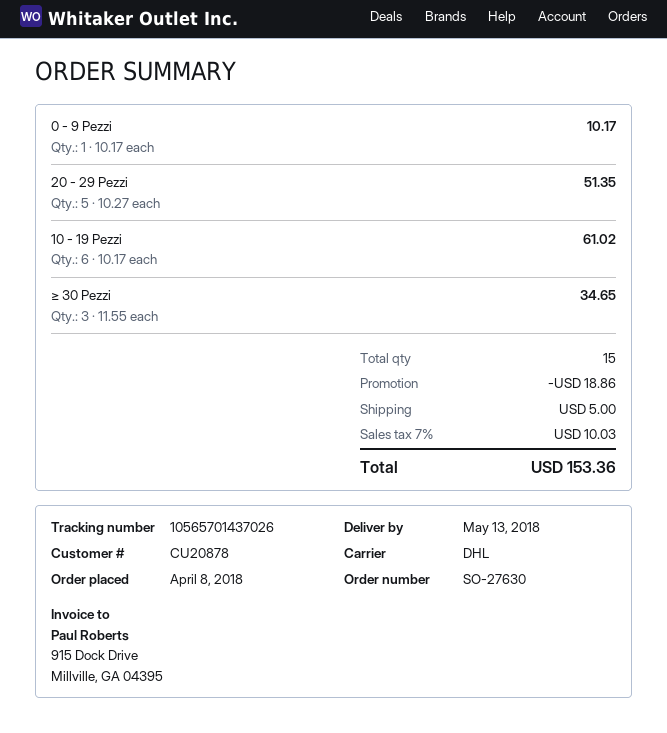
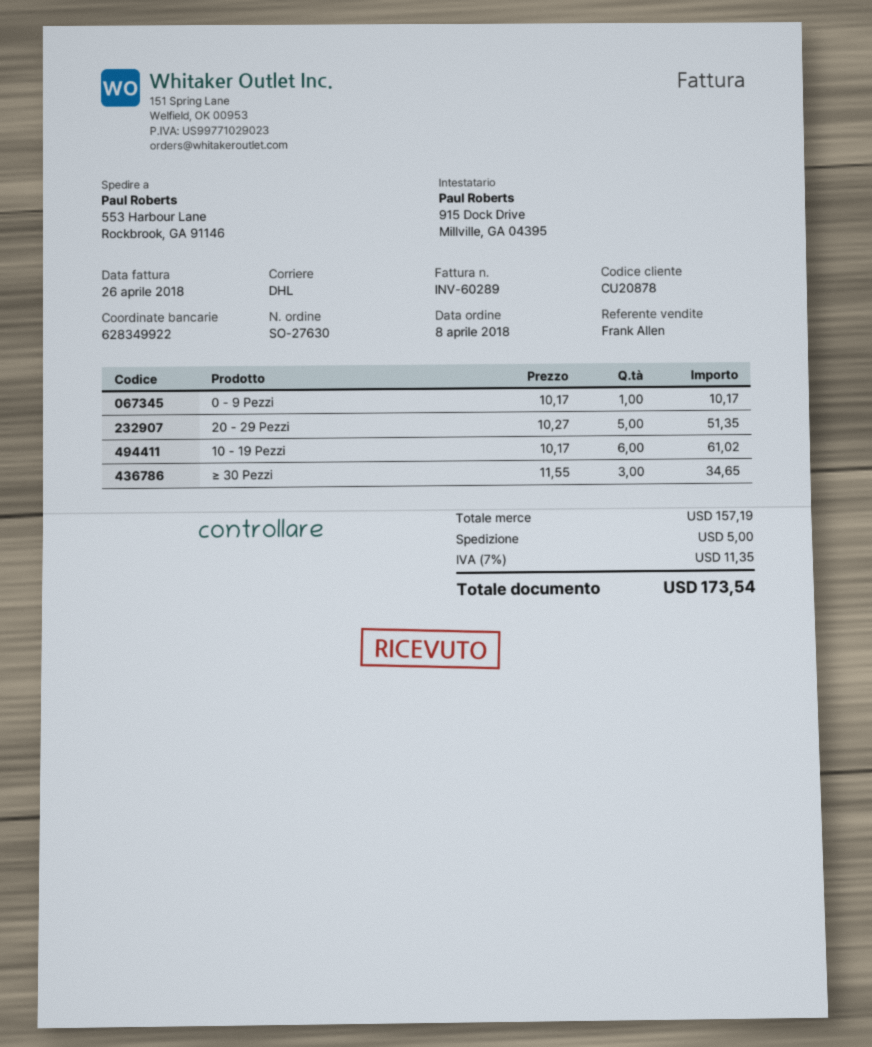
discount: 18.86 -> none
tax: 7% = 10.03 -> 7% = 11.35
total: 153.36 -> 173.54

